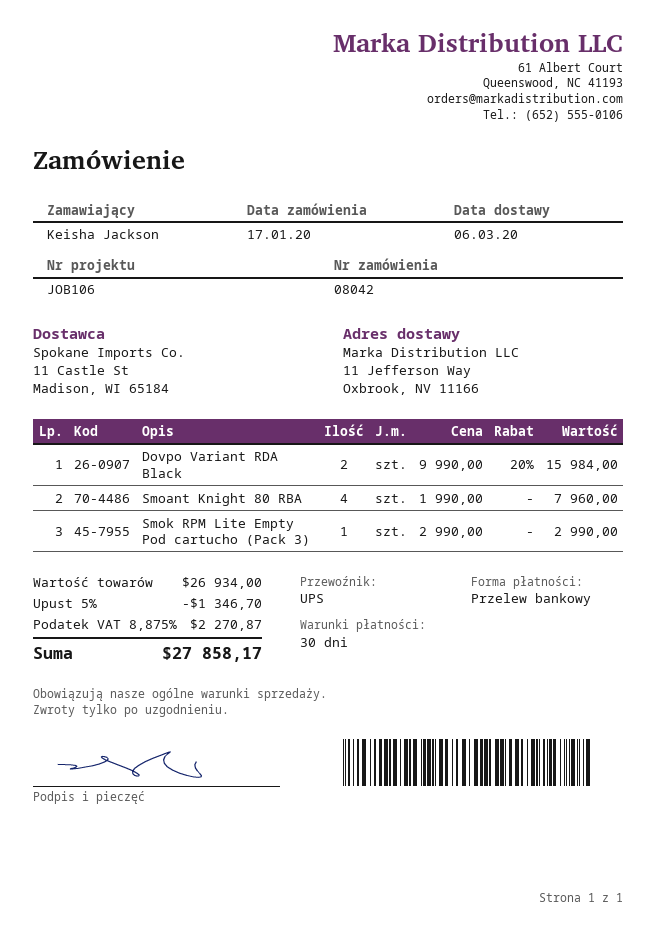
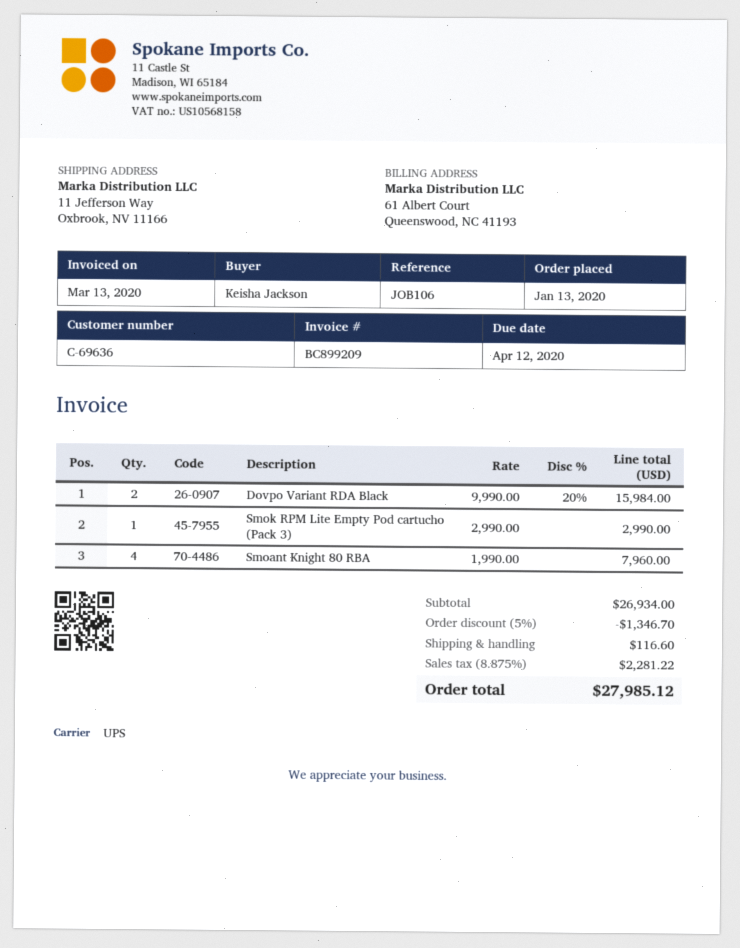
order date: 2020-01-17 -> 2020-01-13
shipping: none -> 116.60
tax: 8.875% = 2270.87 -> 8.875% = 2281.22
total: 27858.17 -> 27985.12

